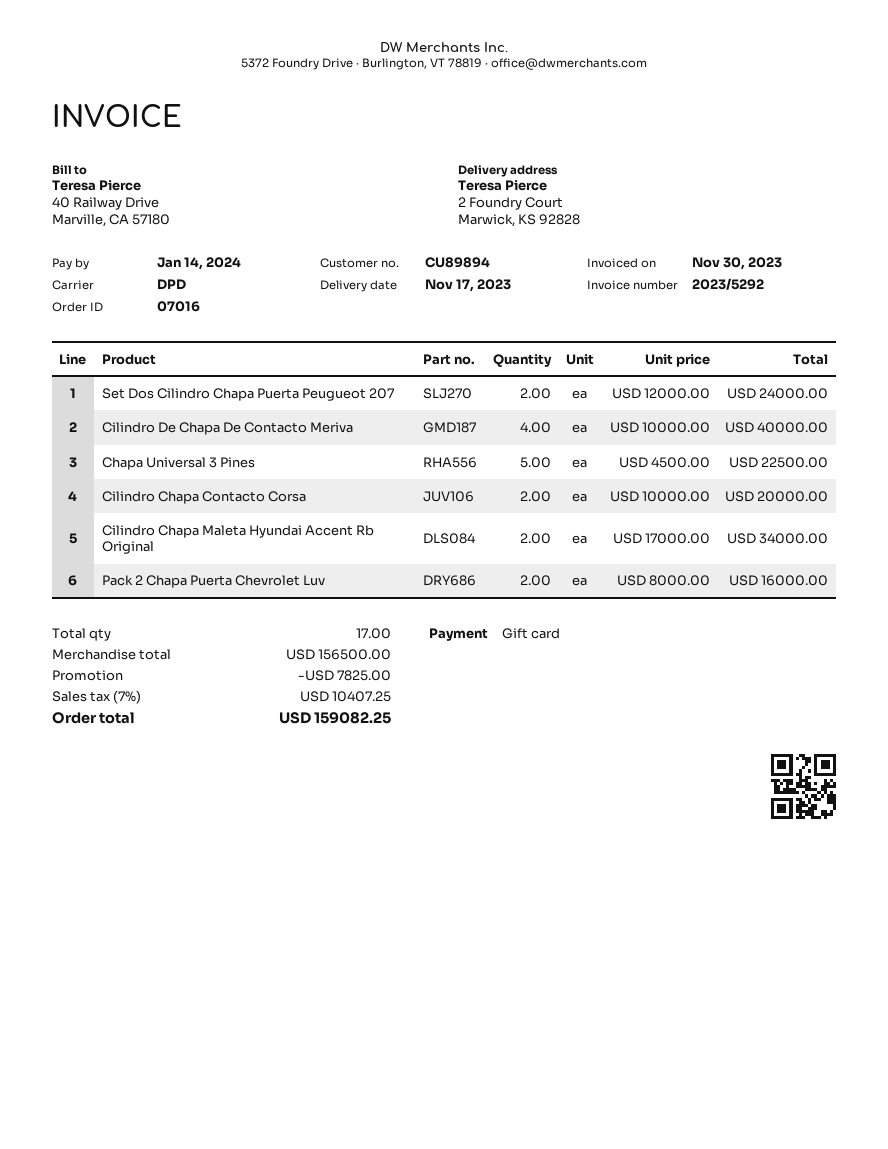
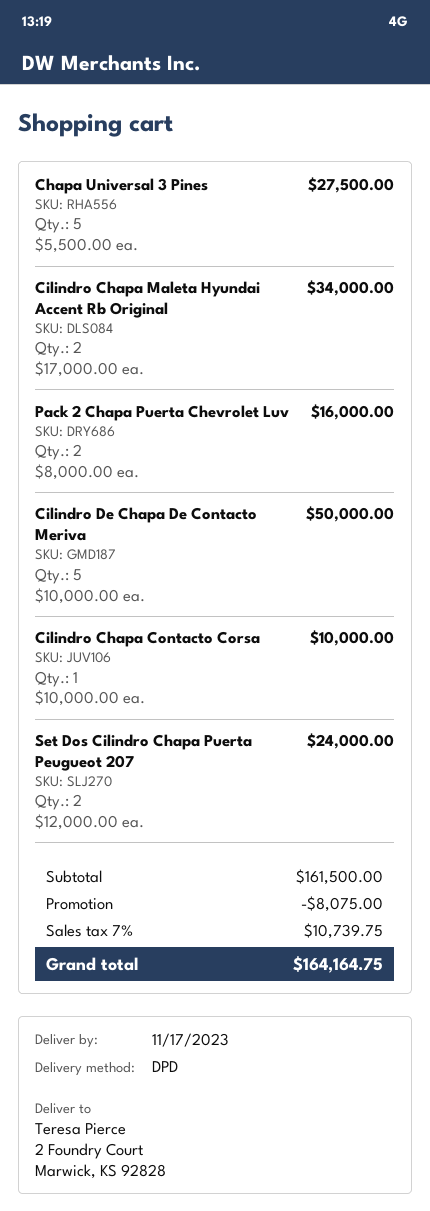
Cilindro De Chapa De Contacto Meriva: 4 x 10000.00 = 40000.00 -> 5 x 10000.00 = 50000.00
Chapa Universal 3 Pines: 5 x 4500.00 = 22500.00 -> 5 x 5500.00 = 27500.00
Cilindro Chapa Contacto Corsa: 2 x 10000.00 = 20000.00 -> 1 x 10000.00 = 10000.00
subtotal: 156500.00 -> 161500.00
discount: 7825.00 -> 8075.00
tax: 7% = 10407.25 -> 7% = 10739.75
total: 159082.25 -> 164164.75

